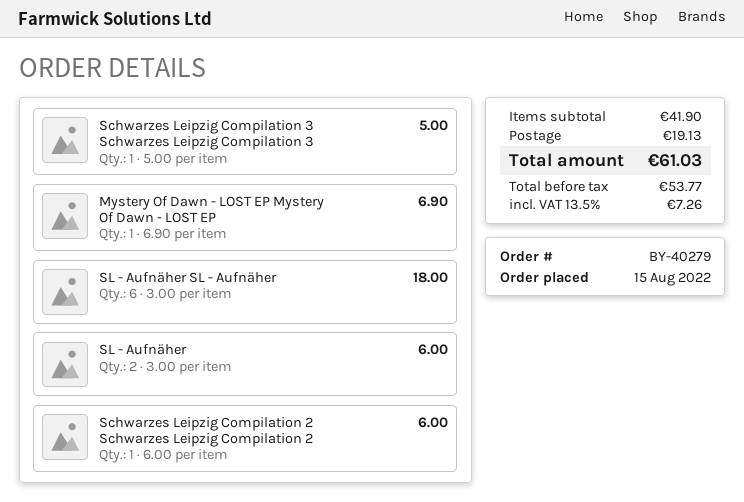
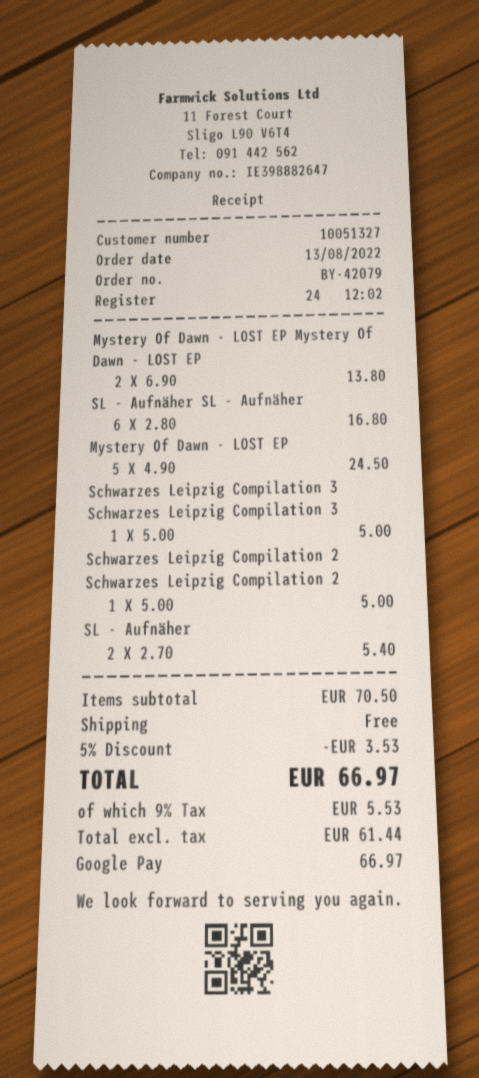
order number: BY-40279 -> BY-42079
order date: 2022-08-15 -> 2022-08-13
Mystery Of Dawn - LOST EP Mystery Of Dawn - LOST EP: 1 x 6.90 = 6.90 -> 2 x 6.90 = 13.80
SL - Aufnäher SL - Aufnäher: 6 x 3.00 = 18.00 -> 6 x 2.80 = 16.80
SL - Aufnäher: 2 x 3.00 = 6.00 -> 2 x 2.70 = 5.40
Schwarzes Leipzig Compilation 2 Schwarzes Leipzig Compilation 2: 1 x 6.00 = 6.00 -> 1 x 5.00 = 5.00
Mystery Of Dawn - LOST EP: none -> 5 x 4.90 = 24.50
subtotal: 41.90 -> 70.50
discount: none -> 5% = 3.53
shipping: 19.13 -> 0.00
net: 53.77 -> 61.44
tax: 13.5% = 7.26 -> 9% = 5.53
total: 61.03 -> 66.97

